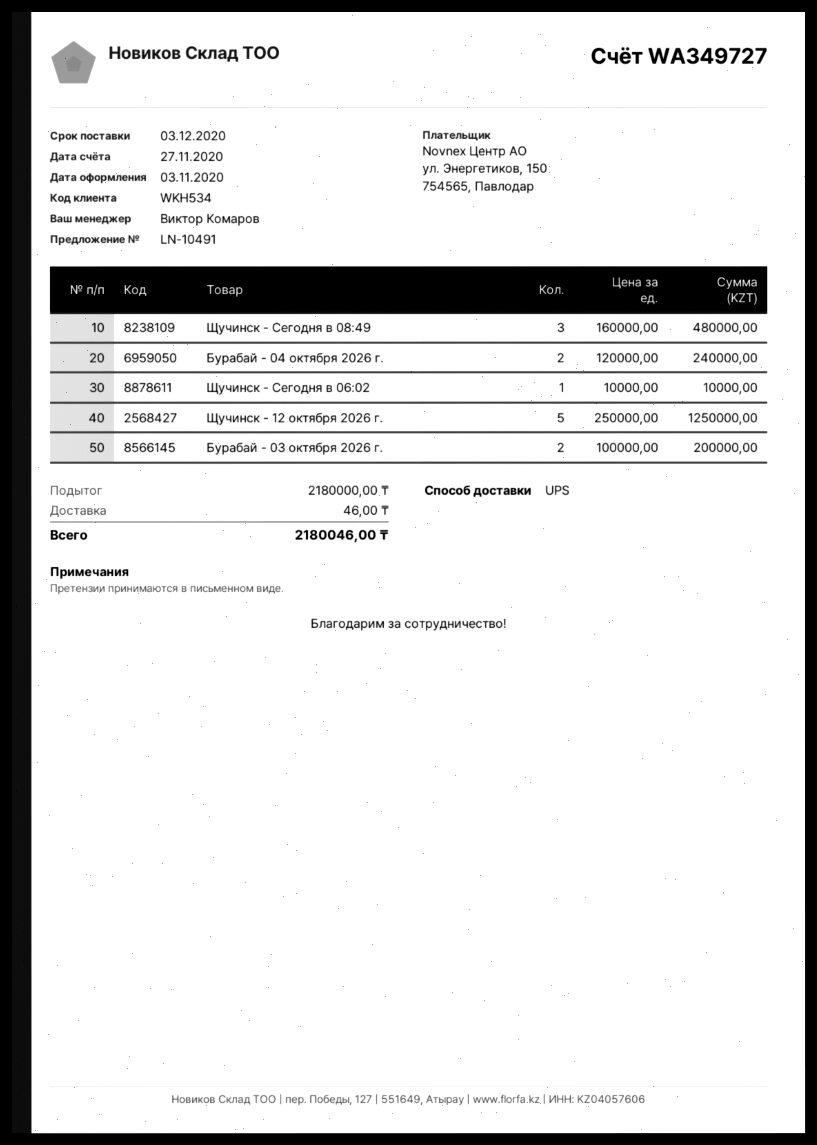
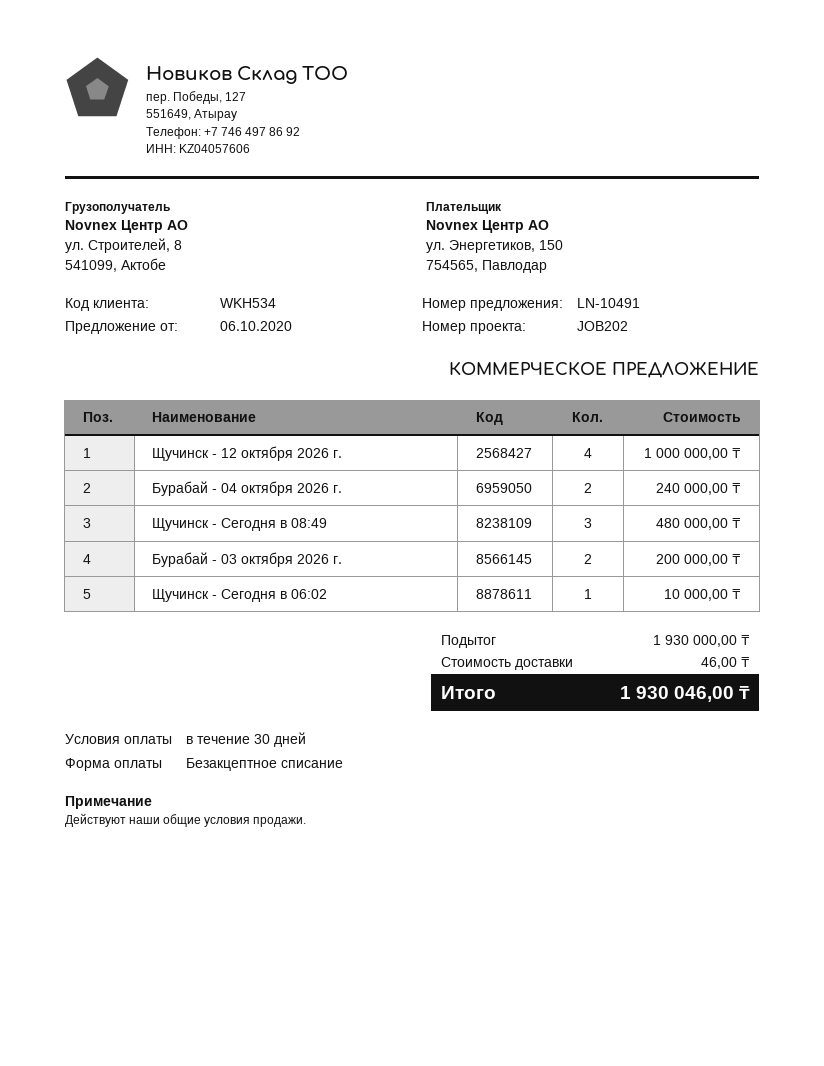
Щучинск - 12 октября 2026 г.: 5 for 1250000.00 -> 4 for 1000000.00
subtotal: 2180000.00 -> 1930000.00
total: 2180046.00 -> 1930046.00

